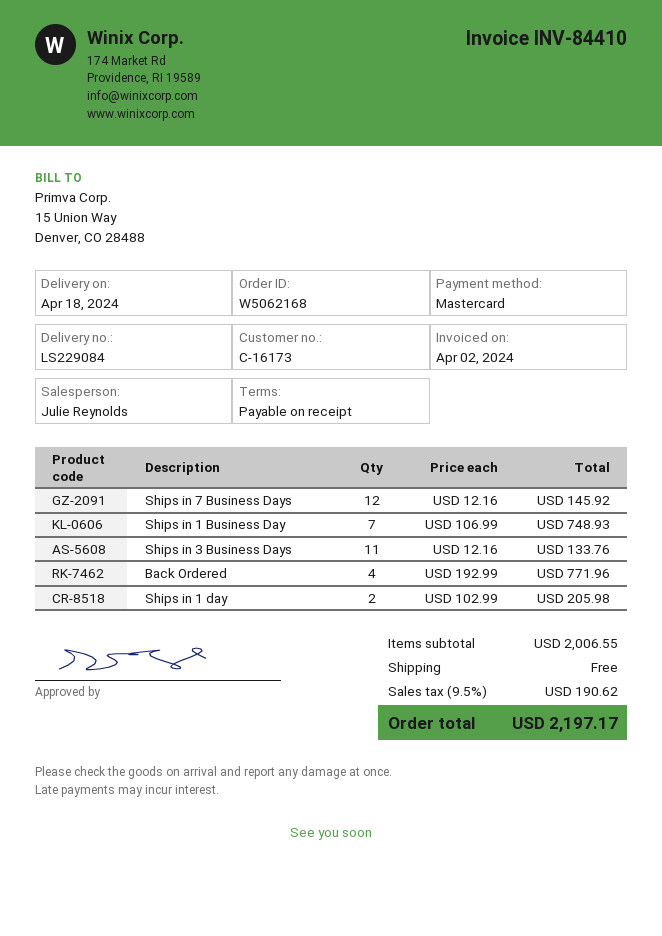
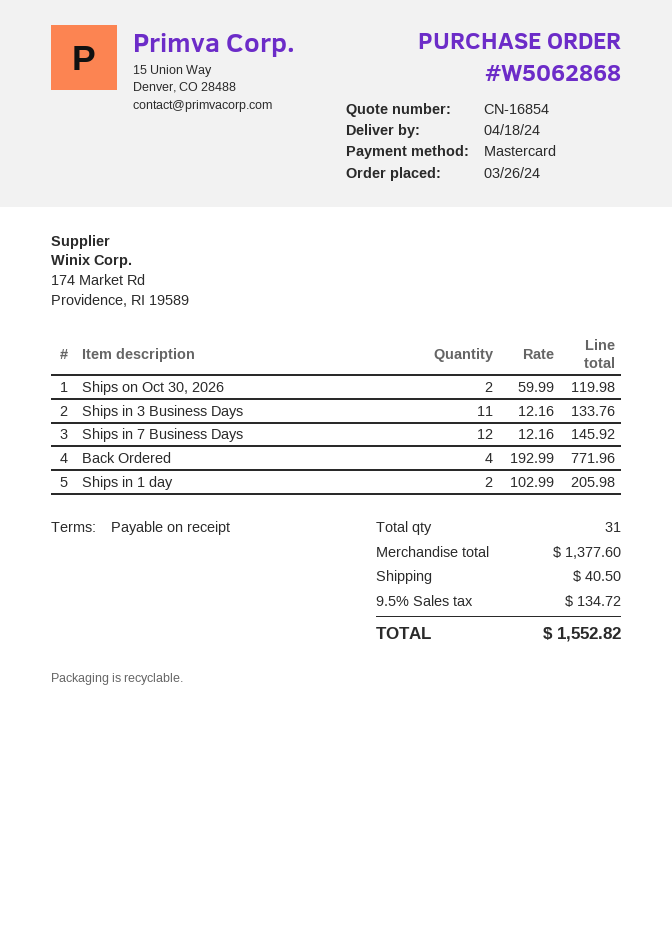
order number: W5062168 -> W5062868
Ships in 1 Business Day: 7 x 106.99 = 748.93 -> none
Ships on Oct 30, 2026: none -> 2 x 59.99 = 119.98
subtotal: 2006.55 -> 1377.60
shipping: 0.00 -> 40.50
tax: 9.5% = 190.62 -> 9.5% = 134.72
total: 2197.17 -> 1552.82

